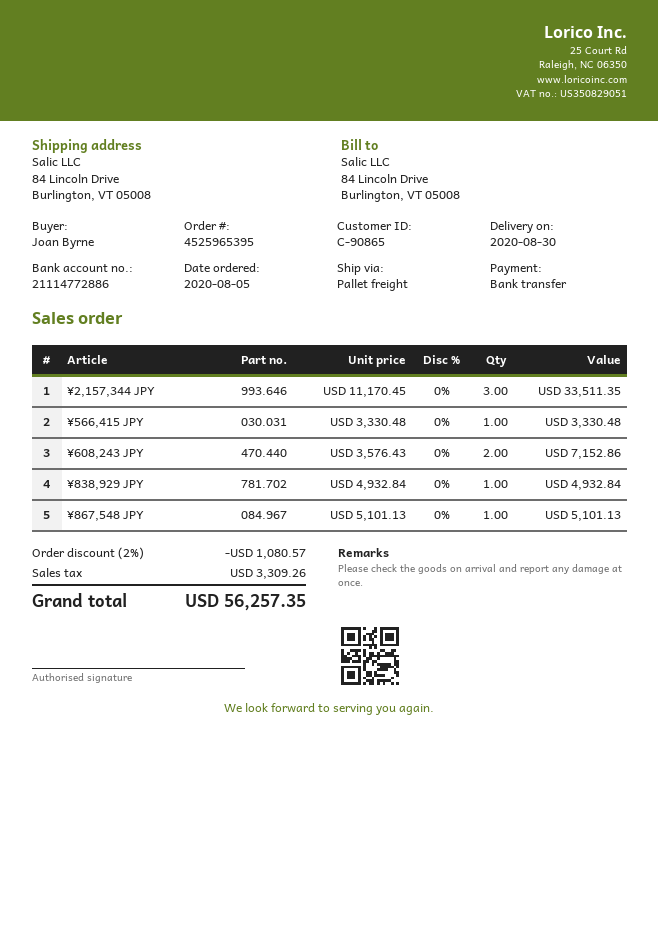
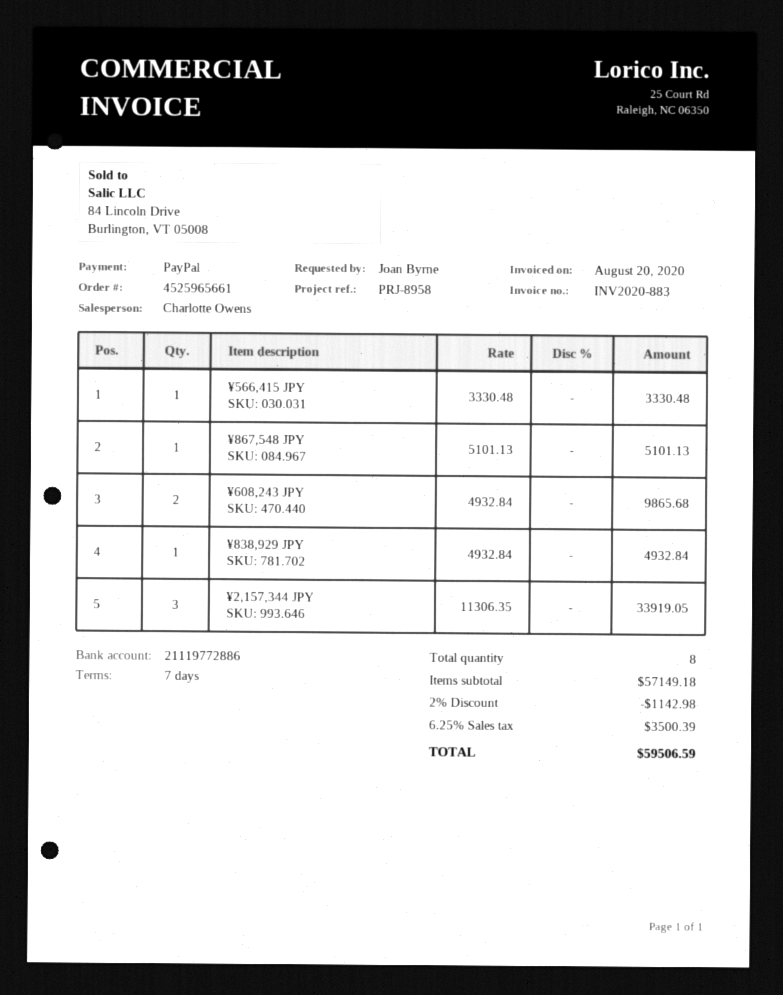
order number: 4525965395 -> 4525965661
payment method: bank transfer -> PayPal
bank account: 21114772886 -> 21119772886
¥2,157,344 JPY: 3 x 11170.45 = 33511.35 -> 3 x 11306.35 = 33919.05
¥608,243 JPY: 2 x 3576.43 = 7152.86 -> 2 x 4932.84 = 9865.68
discount: 2% = 1080.57 -> 2% = 1142.98
tax: 3309.26 -> 3500.39
total: 56257.35 -> 59506.59

